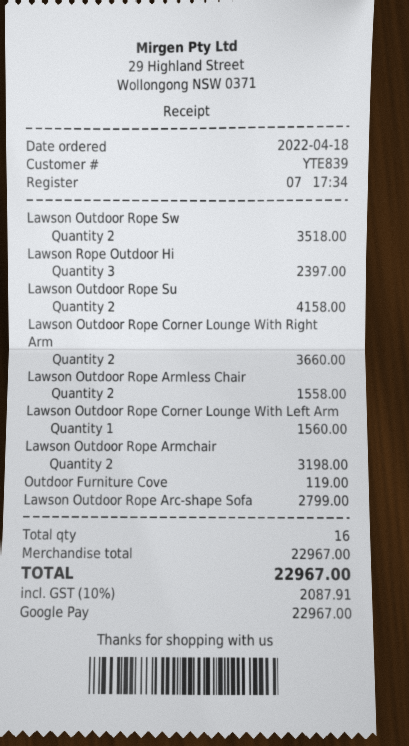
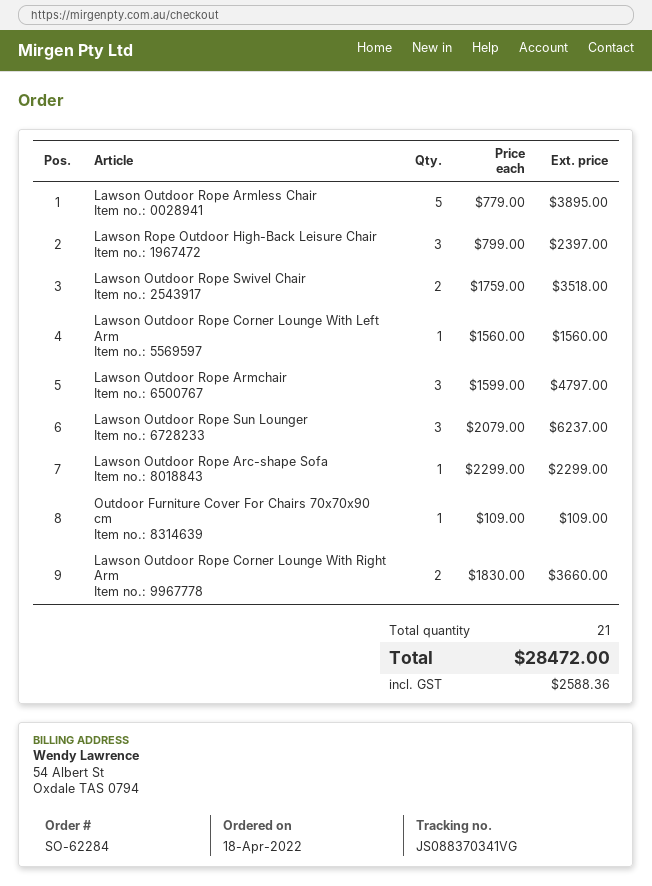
Lawson Outdoor Rope Su: 2 for 4158.00 -> 3 for 6237.00
Lawson Outdoor Rope Armless Chair: 2 for 1558.00 -> 5 for 3895.00
Lawson Outdoor Rope Armchair: 2 for 3198.00 -> 3 for 4797.00
Outdoor Furniture Cove: 1 for 119.00 -> 1 for 109.00
Lawson Outdoor Rope Arc-shape Sofa: 1 for 2799.00 -> 1 for 2299.00
total quantity: 16 -> 21
tax: 2087.91 -> 2588.36
total: 22967.00 -> 28472.00

